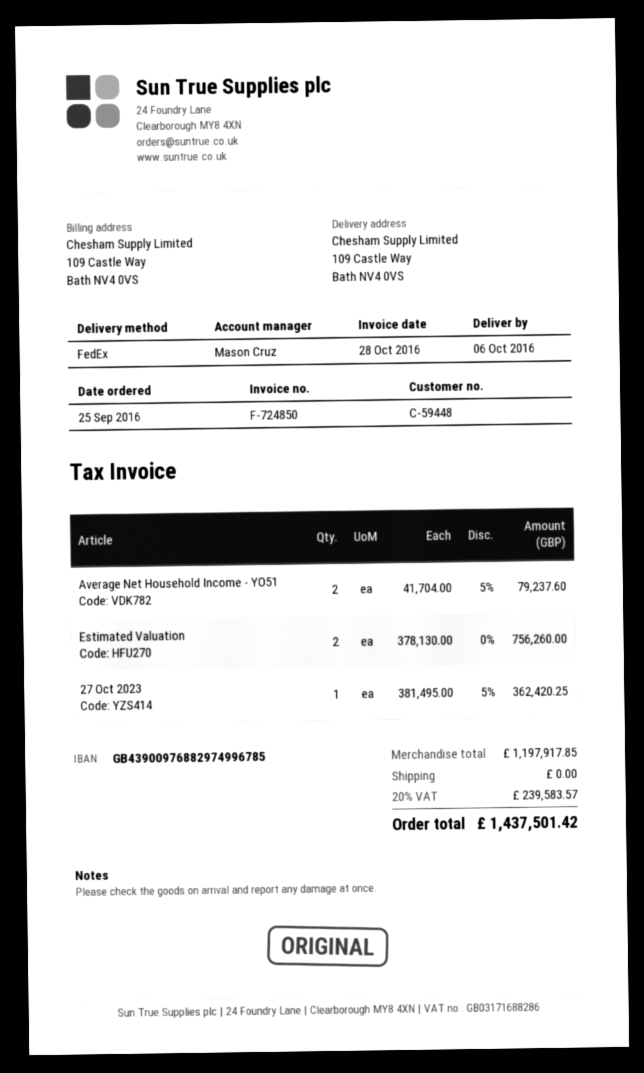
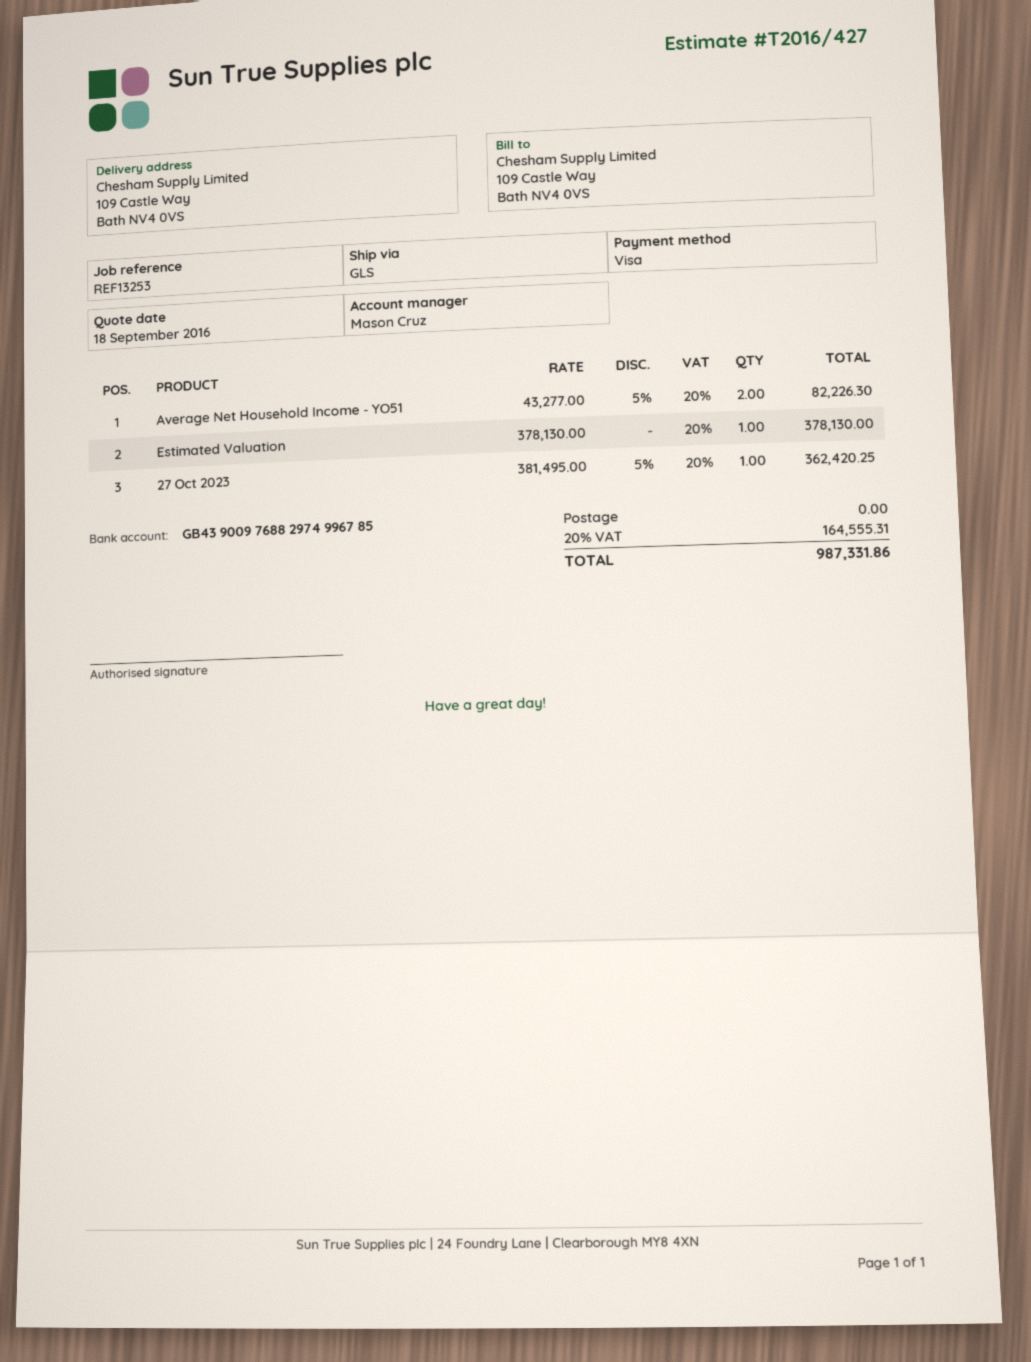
shipping method: FedEx -> GLS
Average Net Household Income - YO51: 2 x 41704.00 - 5% = 79237.60 -> 2 x 43277.00 - 5% = 82226.30
Estimated Valuation: 2 x 378130.00 = 756260.00 -> 1 x 378130.00 = 378130.00
tax: 20% = 239583.57 -> 20% = 164555.31
total: 1437501.42 -> 987331.86

